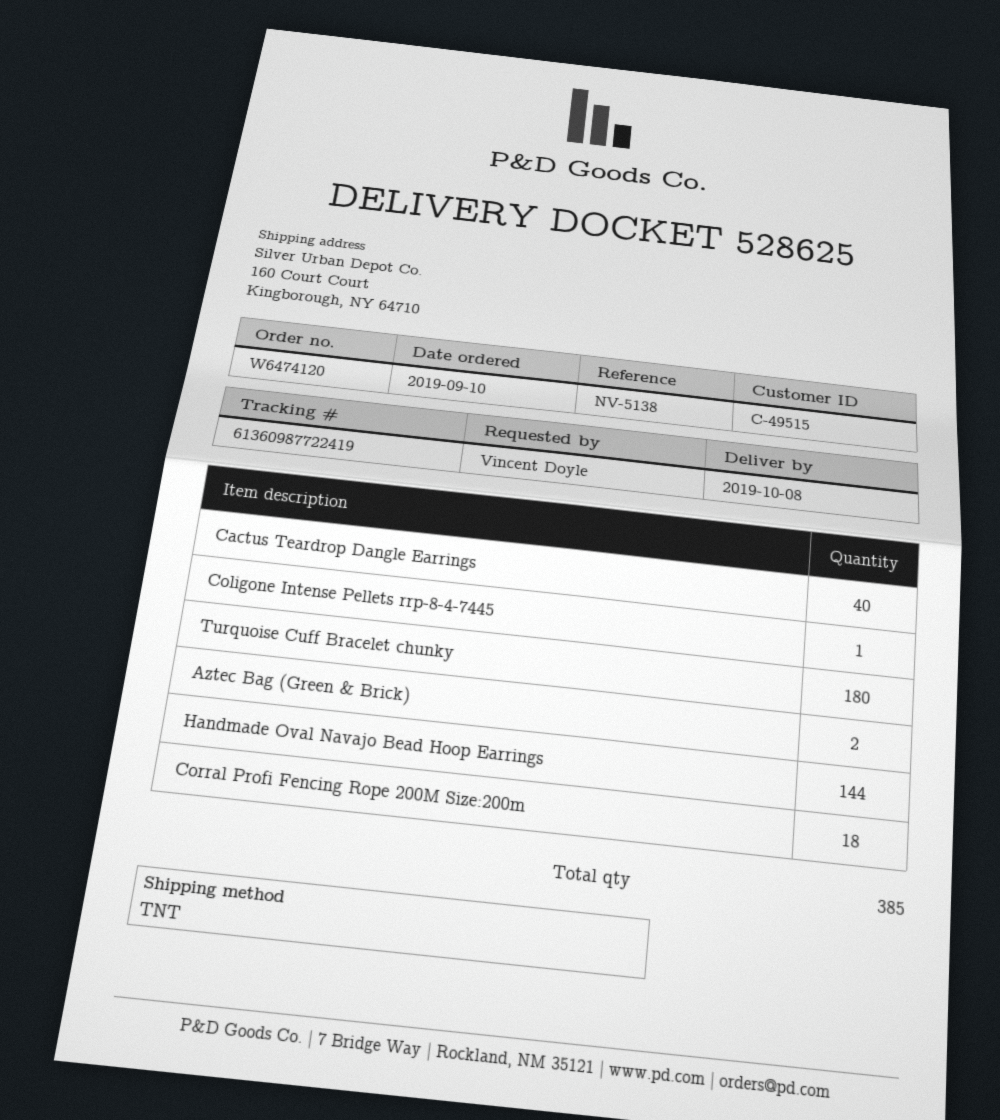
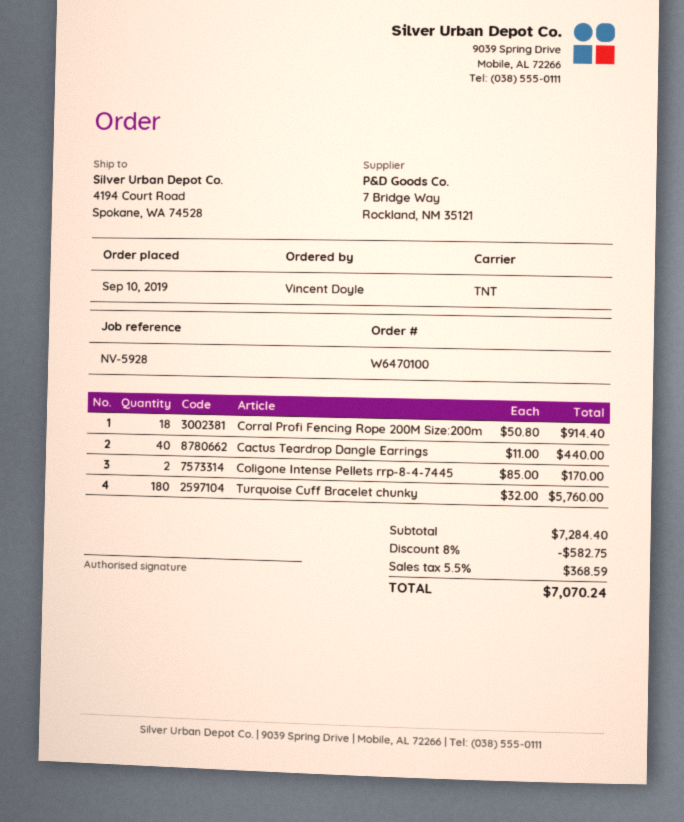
order number: W6474120 -> W6470100
reference: NV-5138 -> NV-5928
ship to: 160 Court Court, Kingborough, NY 64710 -> 4194 Court Road, Spokane, WA 74528
Coligone Intense Pellets rrp-8-4-7445: 1 -> 2
Aztec Bag (Green & Brick): 2 -> none
Handmade Oval Navajo Bead Hoop Earrings: 144 -> none

